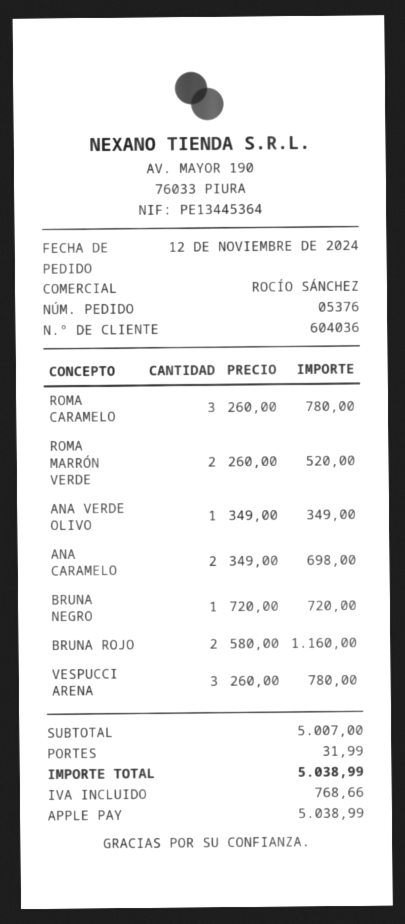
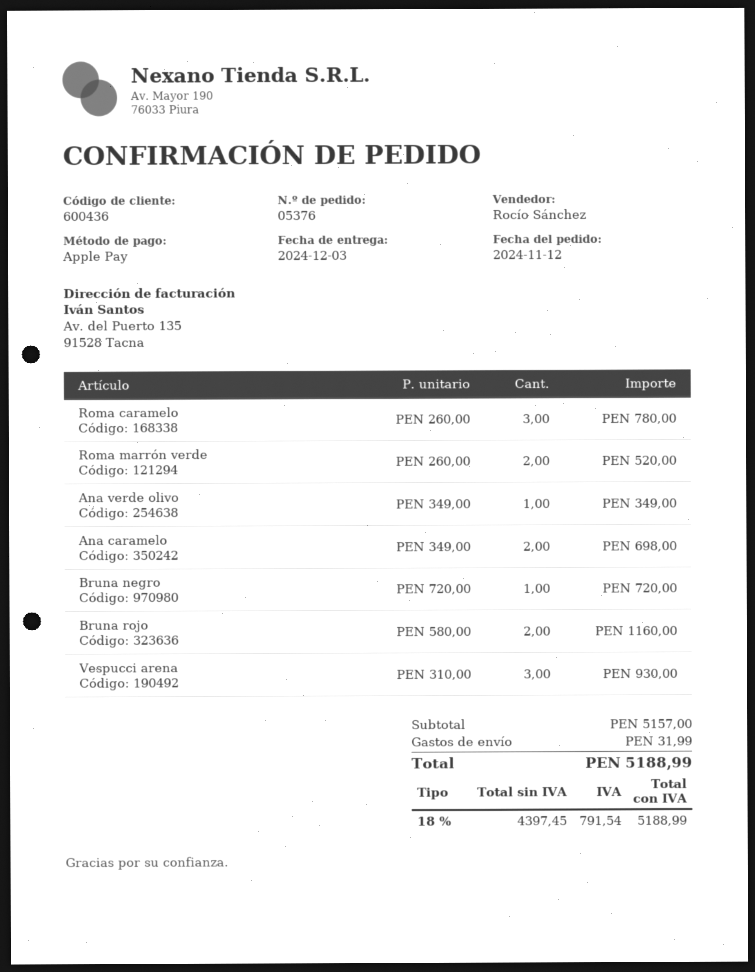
customer number: 604036 -> 600436
VESPUCCI ARENA: 3 x 260.00 = 780.00 -> 3 x 310.00 = 930.00
subtotal: 5007.00 -> 5157.00
tax: 768.66 -> 791.54
total: 5038.99 -> 5188.99

